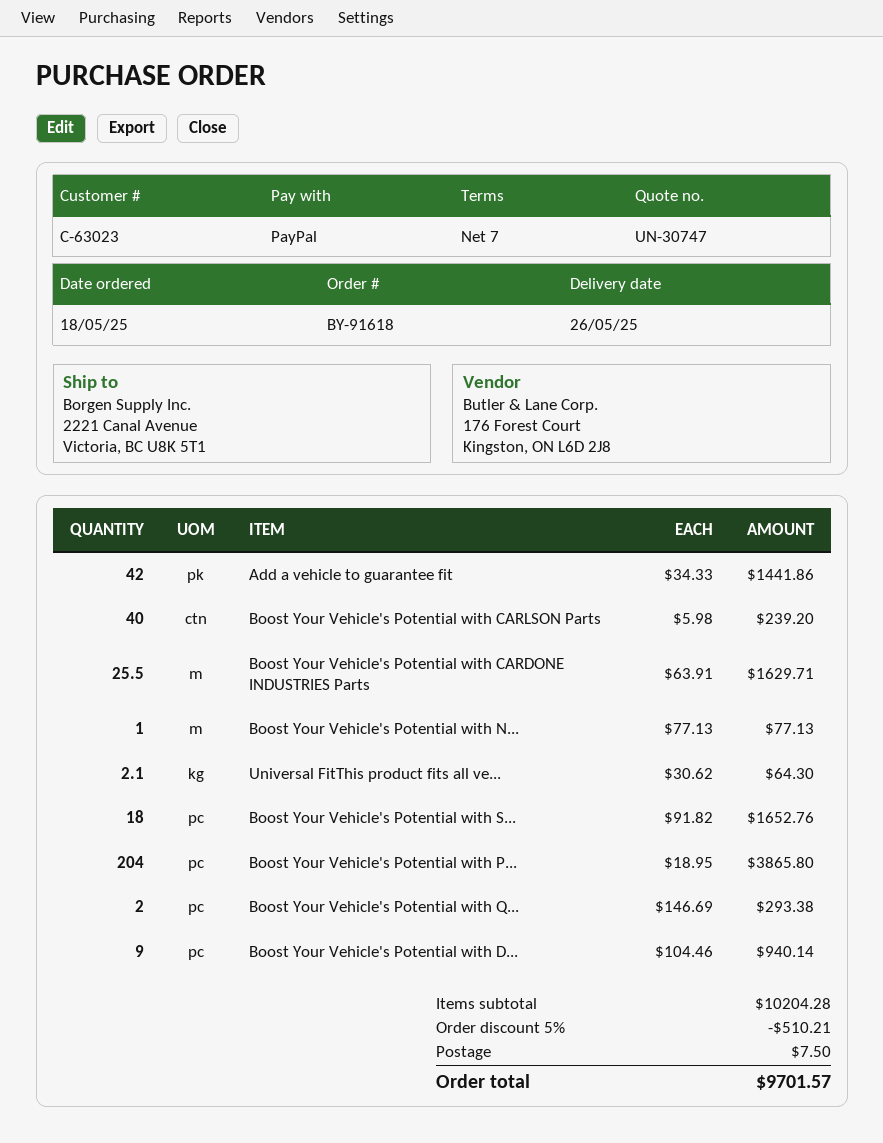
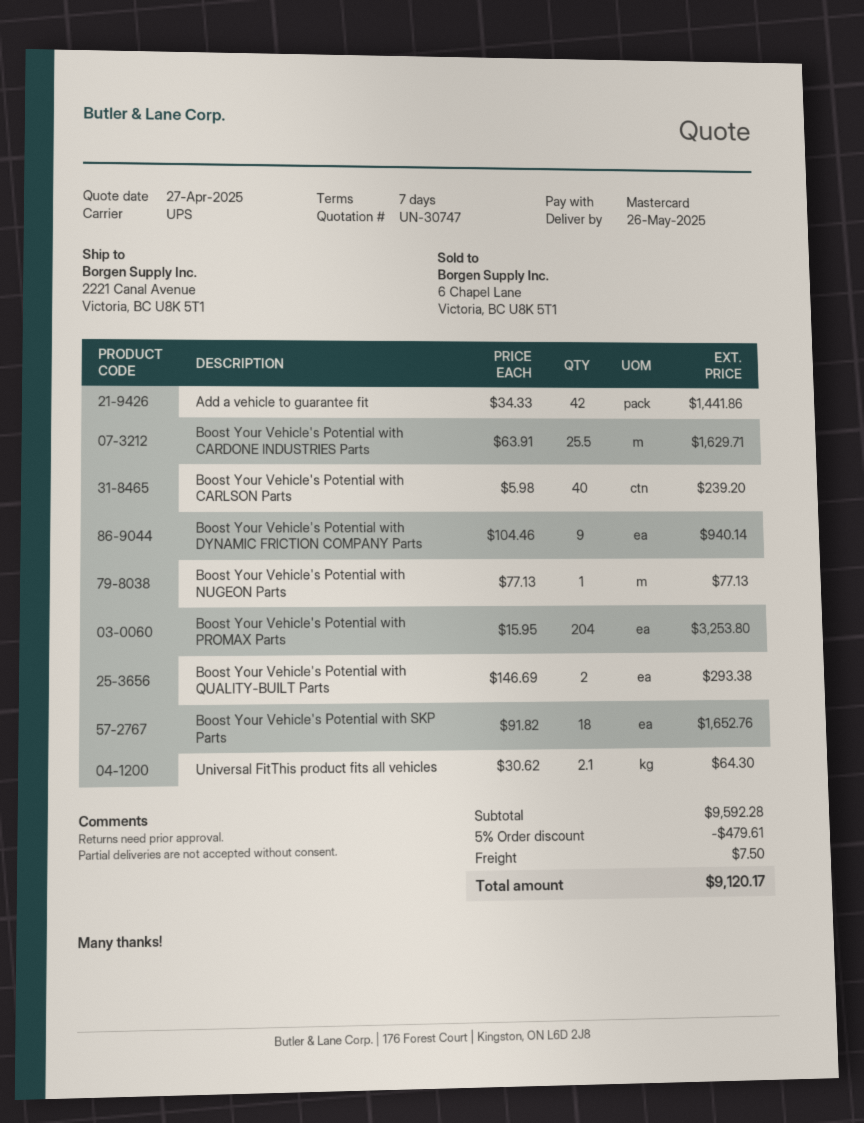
payment method: PayPal -> Mastercard
Boost Your Vehicle's Potential with P...: 204 x 18.95 = 3865.80 -> 204 x 15.95 = 3253.80
subtotal: 10204.28 -> 9592.28
discount: 5% = 510.21 -> 5% = 479.61
total: 9701.57 -> 9120.17

